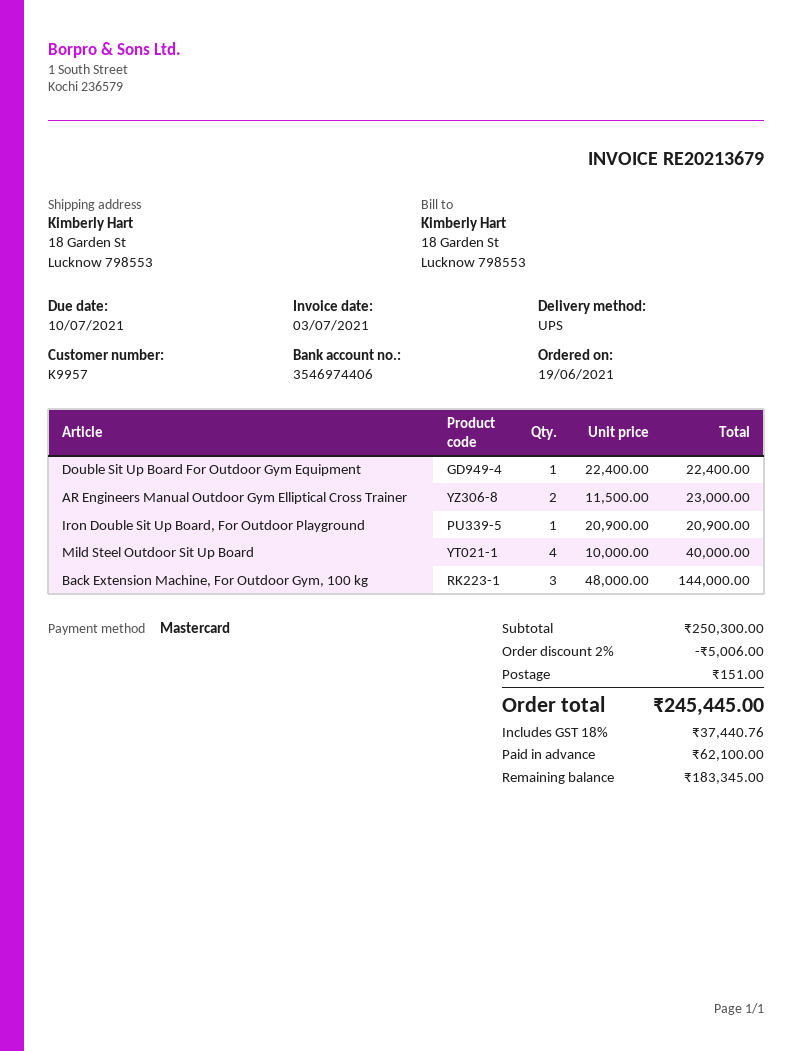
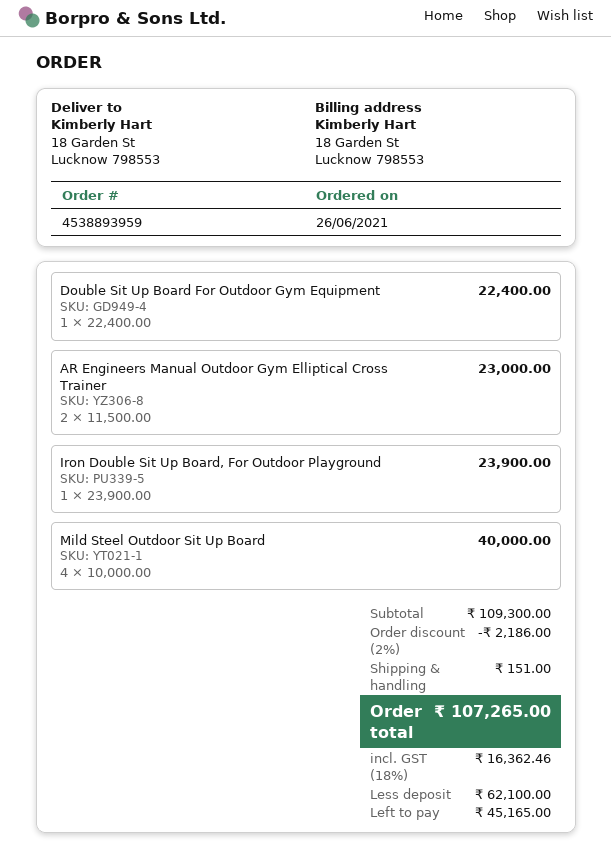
order date: 2021-06-19 -> 2021-06-26
Iron Double Sit Up Board, For Outdoor Playground: 1 x 20900.00 = 20900.00 -> 1 x 23900.00 = 23900.00
Back Extension Machine, For Outdoor Gym, 100 kg: 3 x 48000.00 = 144000.00 -> none
subtotal: 250300.00 -> 109300.00
discount: 2% = 5006.00 -> 2% = 2186.00
tax: 18% = 37440.76 -> 18% = 16362.46
total: 245445.00 -> 107265.00
balance: 183345.00 -> 45165.00

